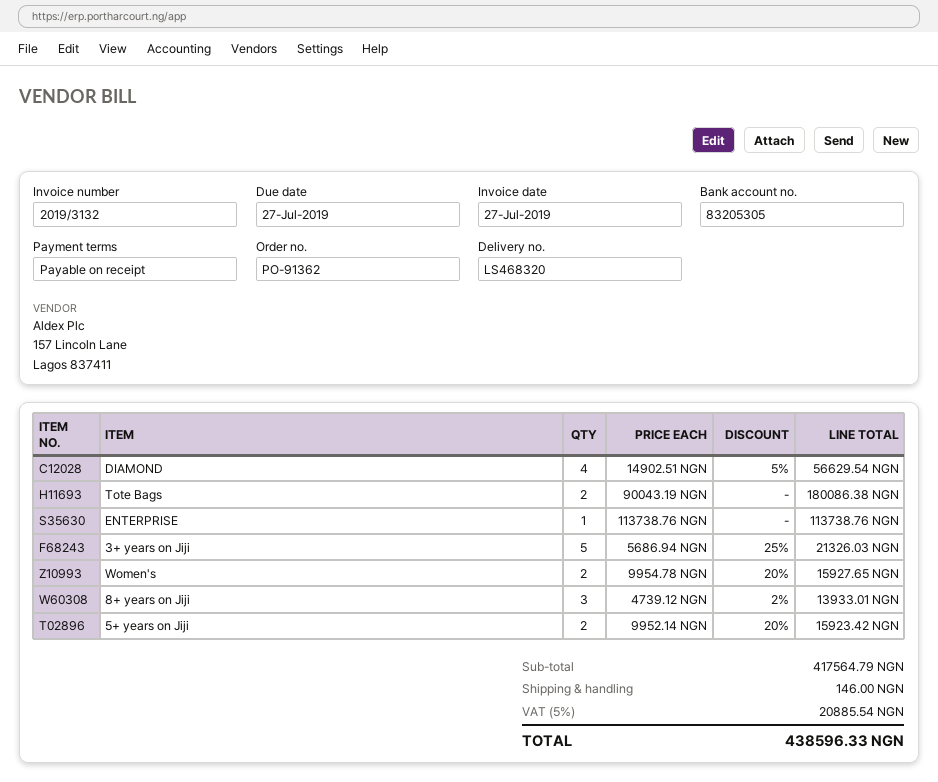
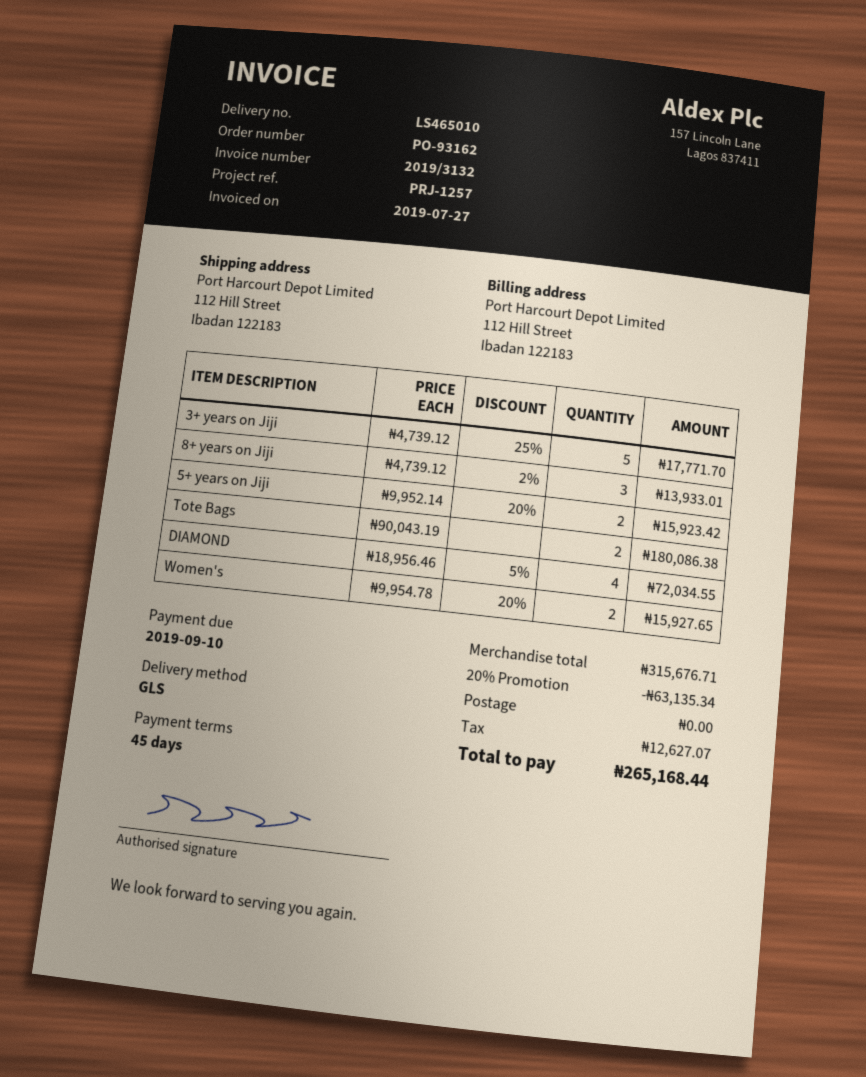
order number: PO-91362 -> PO-93162
delivery note number: LS468320 -> LS465010
payment terms: on receipt -> 45 days
due date: 2019-07-27 -> 2019-09-10
DIAMOND: 4 x 14902.51 - 5% = 56629.54 -> 4 x 18956.46 - 5% = 72034.55
ENTERPRISE: 1 x 113738.76 = 113738.76 -> none
3+ years on Jiji: 5 x 5686.94 - 25% = 21326.03 -> 5 x 4739.12 - 25% = 17771.70
subtotal: 417564.79 -> 315676.71
discount: none -> 20% = 63135.34
shipping: 146.00 -> 0.00
tax: 20885.54 -> 12627.07
total: 438596.33 -> 265168.44

